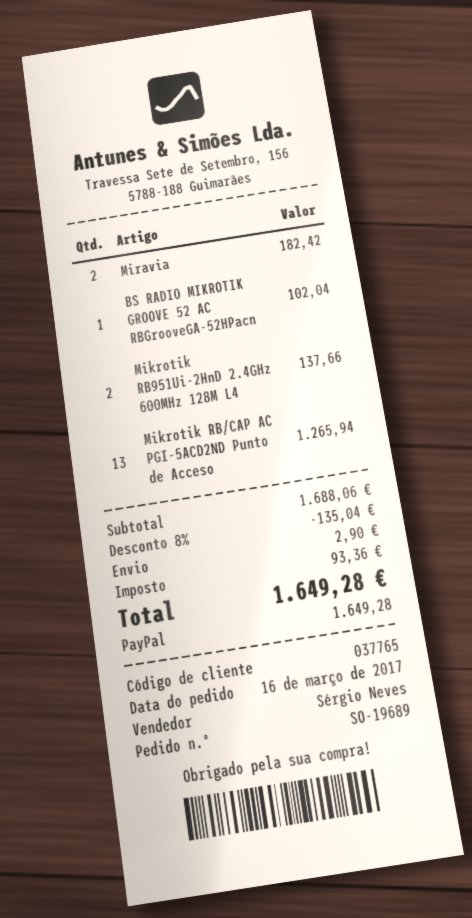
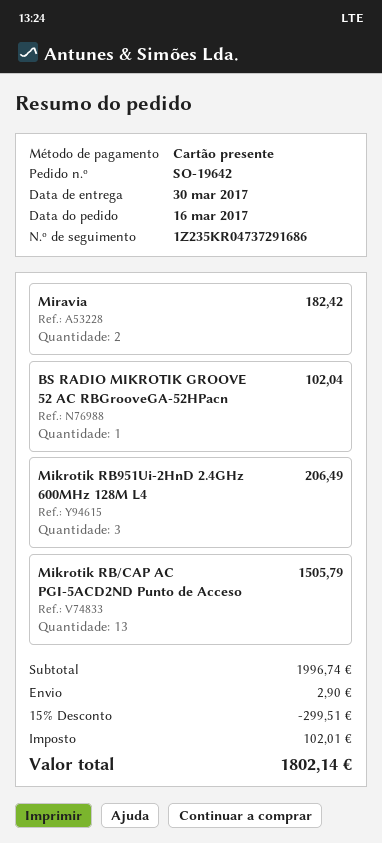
order number: SO-19689 -> SO-19642
payment method: PayPal -> gift card
Mikrotik RB951Ui-2HnD 2.4GHz 600MHz 128M L4: 2 for 137.66 -> 3 for 206.49
Mikrotik RB/CAP AC PGI-5ACD2ND Punto de Acceso: 13 for 1265.94 -> 13 for 1505.79
subtotal: 1688.06 -> 1996.74
discount: 8% = 135.04 -> 15% = 299.51
tax: 93.36 -> 102.01
total: 1649.28 -> 1802.14

